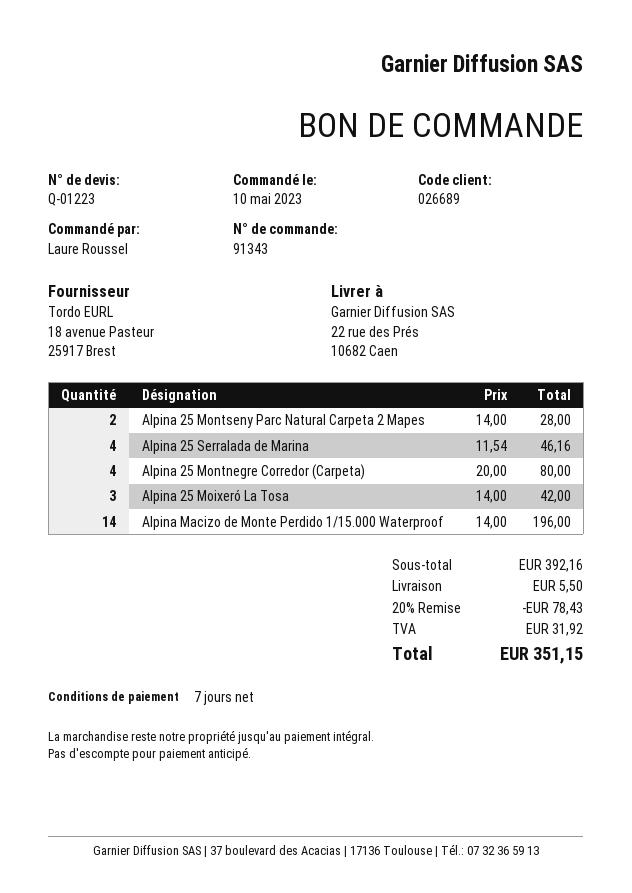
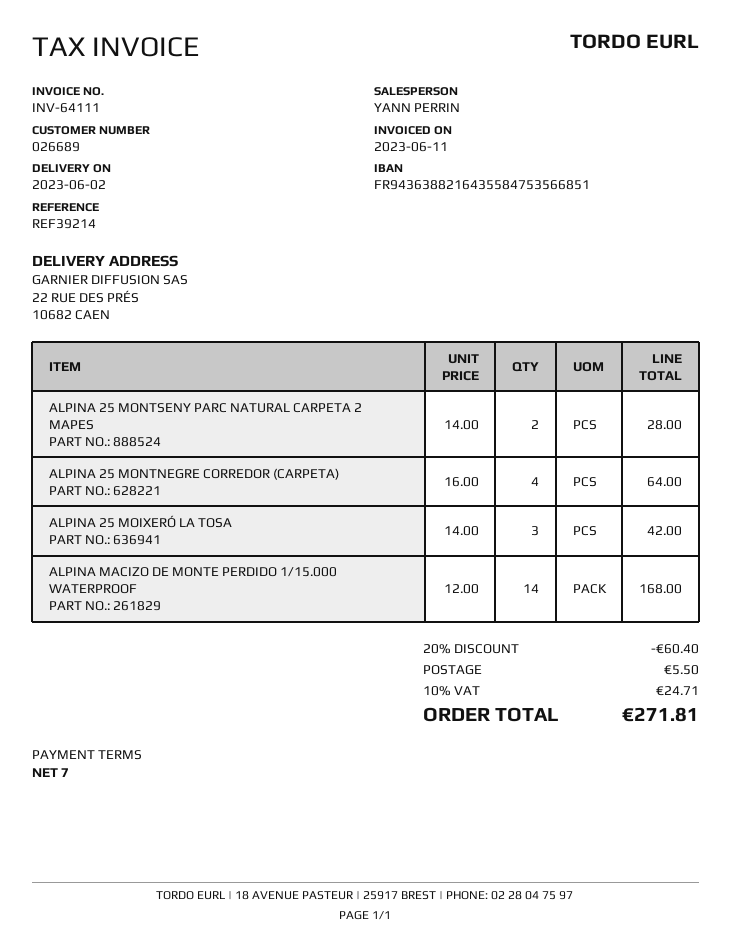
Alpina 25 Serralada de Marina: 4 x 11.54 = 46.16 -> none
Alpina 25 Montnegre Corredor (Carpeta): 4 x 20.00 = 80.00 -> 4 x 16.00 = 64.00
Alpina Macizo de Monte Perdido 1/15.000 Waterproof: 14 x 14.00 = 196.00 -> 14 x 12.00 = 168.00
discount: 20% = 78.43 -> 20% = 60.40
tax: 31.92 -> 24.71
total: 351.15 -> 271.81

